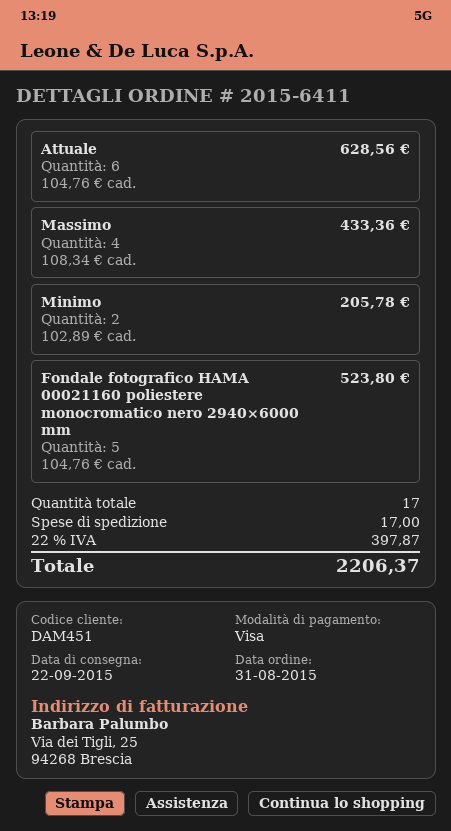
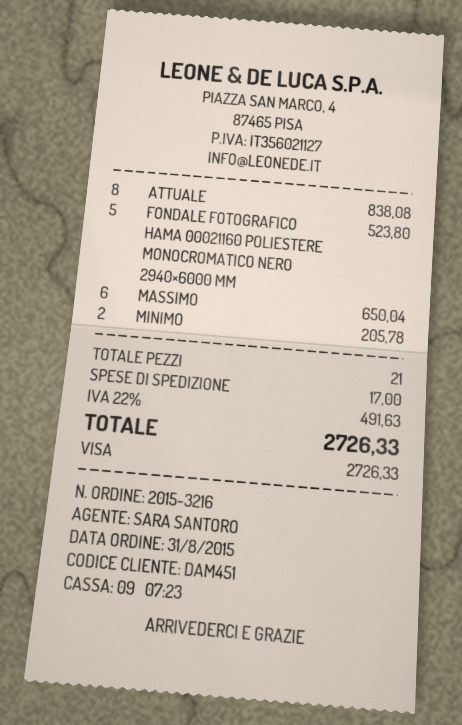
order number: 2015-6411 -> 2015-3216
Attuale: 6 for 628.56 -> 8 for 838.08
Massimo: 4 for 433.36 -> 6 for 650.04
total quantity: 17 -> 21
tax: 22% = 397.87 -> 22% = 491.63
total: 2206.37 -> 2726.33

